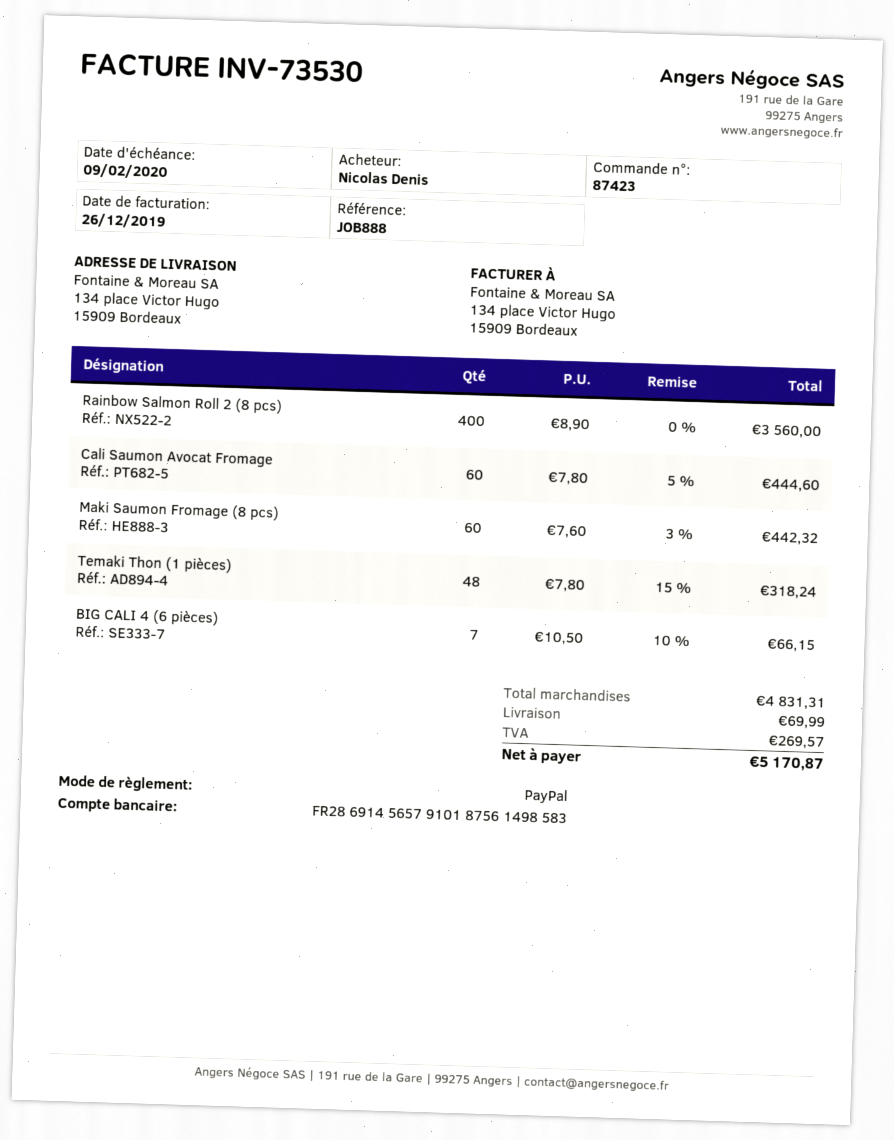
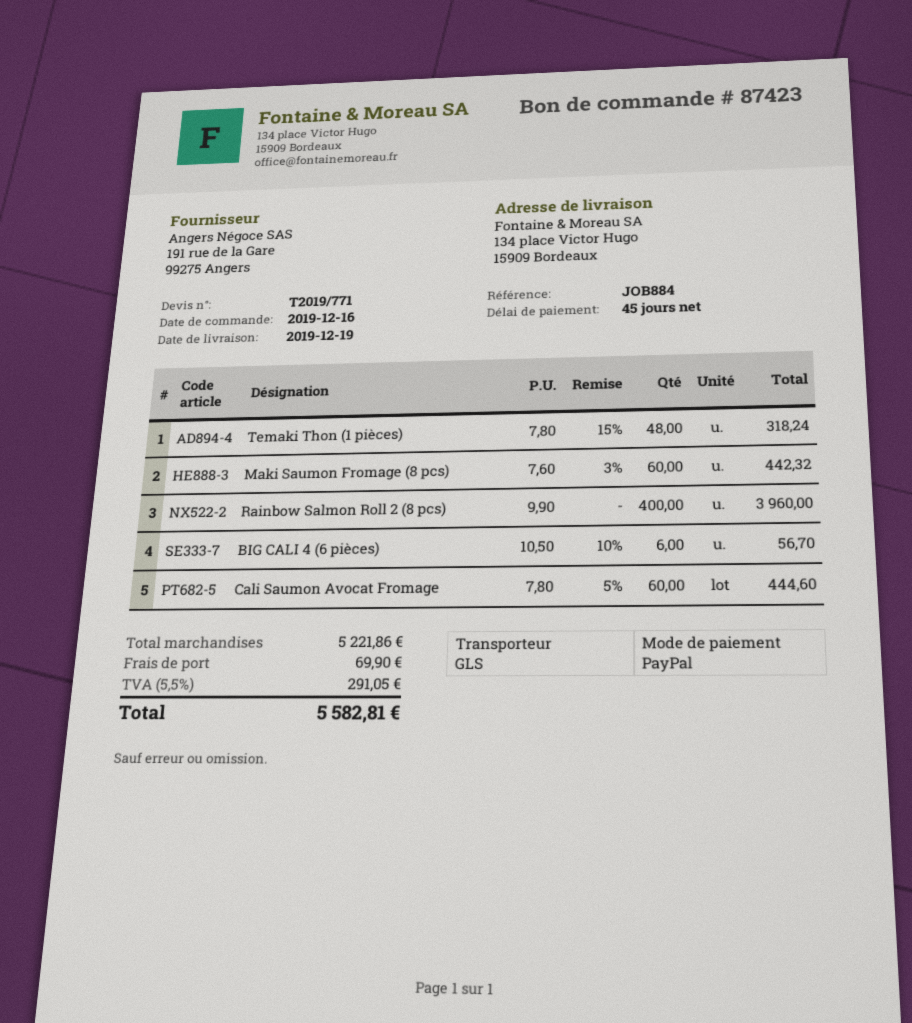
reference: JOB888 -> JOB884
Rainbow Salmon Roll 2 (8 pcs): 400 x 8.90 = 3560.00 -> 400 x 9.90 = 3960.00
BIG CALI 4 (6 pièces): 7 x 10.50 - 10% = 66.15 -> 6 x 10.50 - 10% = 56.70
subtotal: 4831.31 -> 5221.86
shipping: 69.99 -> 69.90
tax: 269.57 -> 291.05
total: 5170.87 -> 5582.81

